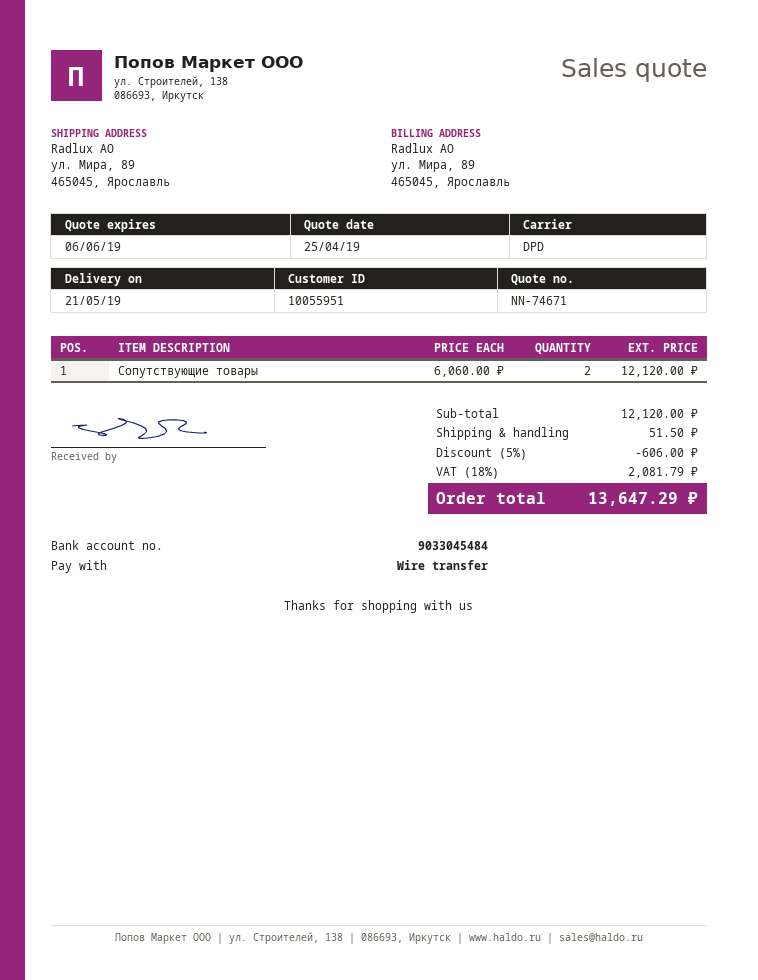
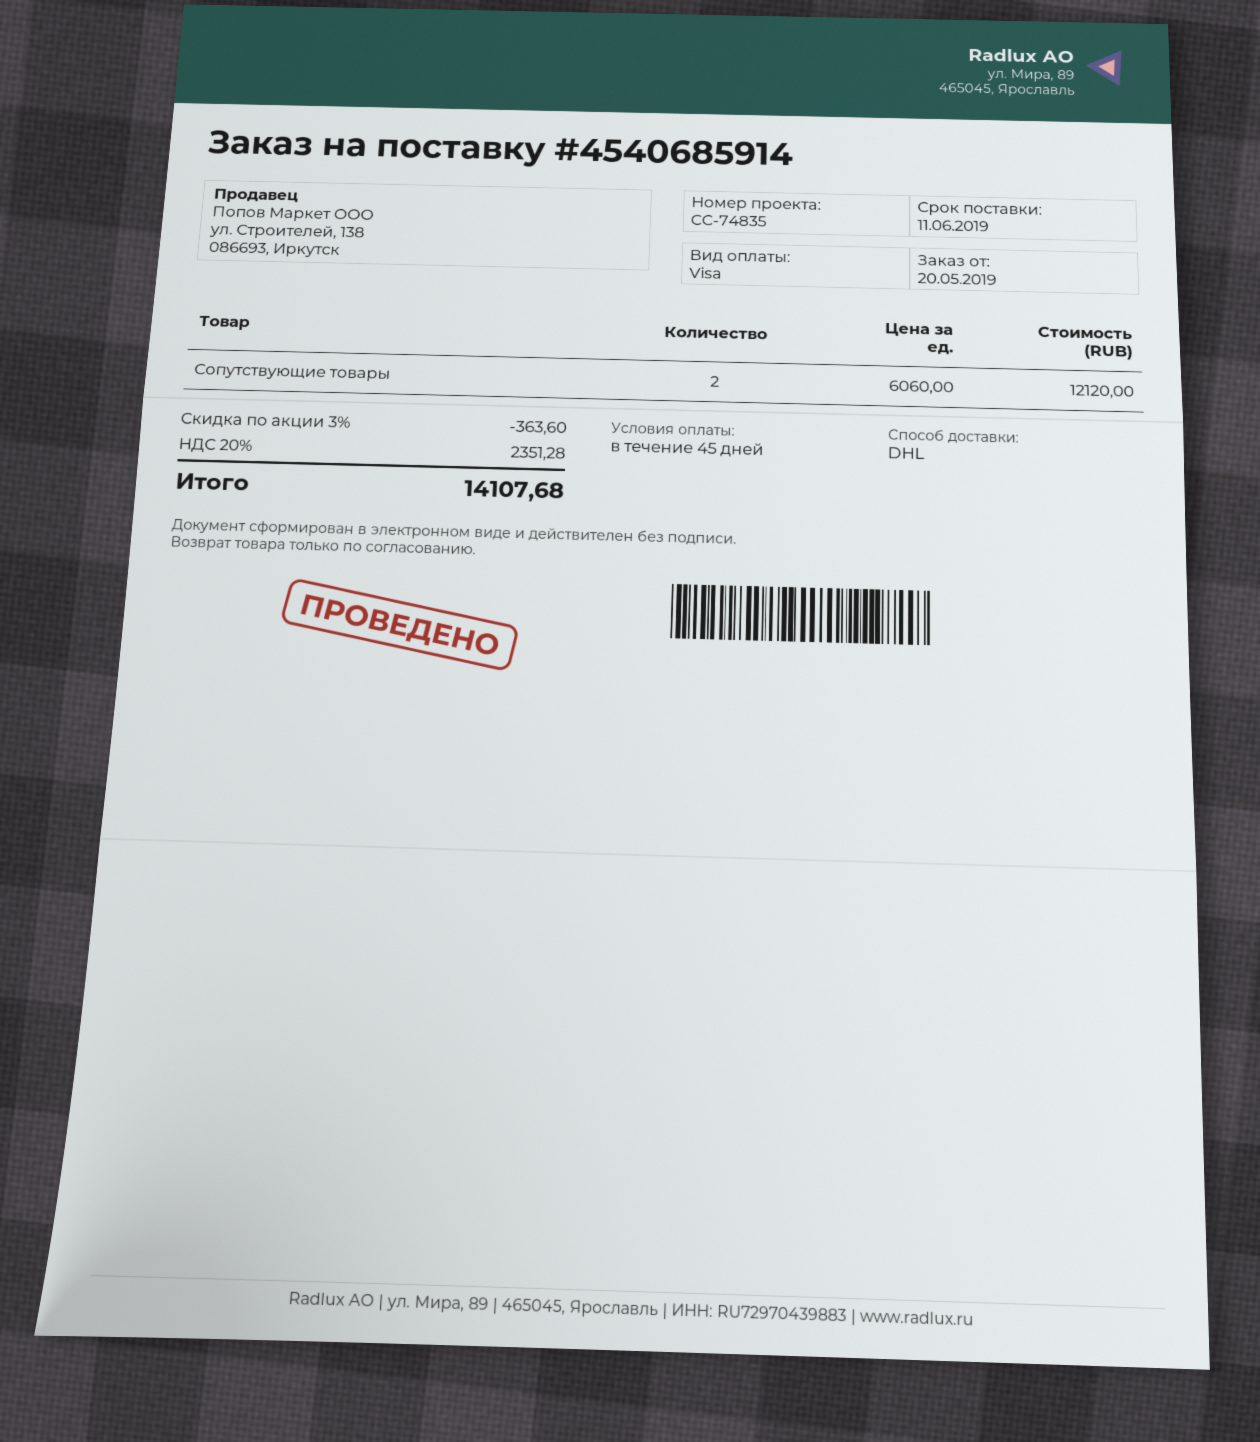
delivery date: 2019-05-21 -> 2019-06-11
payment method: bank transfer -> Visa
shipping method: DPD -> DHL
discount: 5% = 606.00 -> 3% = 363.60
shipping: 51.50 -> none
tax: 18% = 2081.79 -> 20% = 2351.28
total: 13647.29 -> 14107.68

